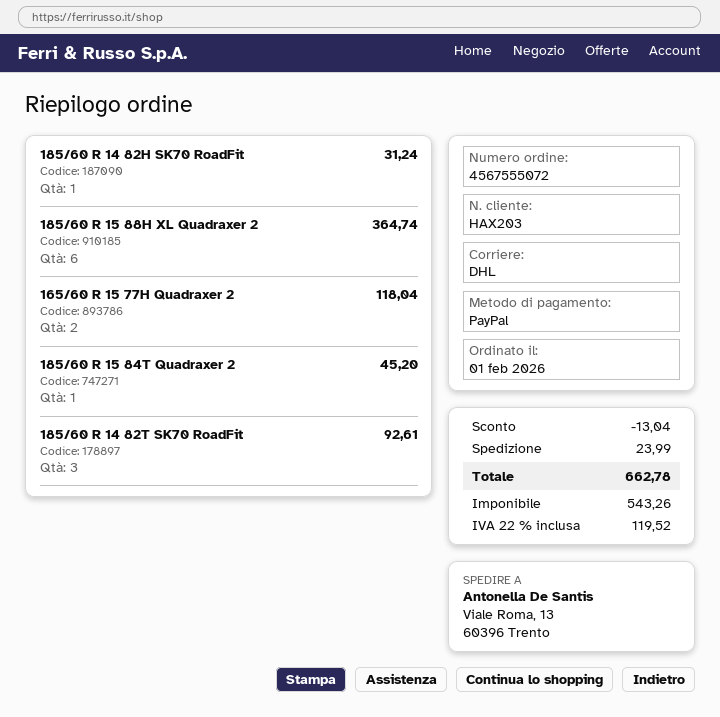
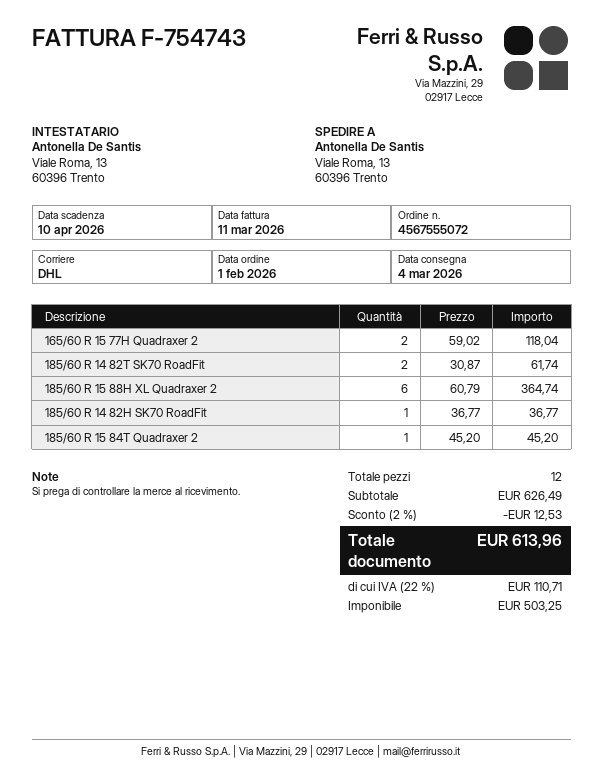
185/60 R 14 82H SK70 RoadFit: 1 for 31.24 -> 1 for 36.77
185/60 R 14 82T SK70 RoadFit: 3 for 92.61 -> 2 for 61.74
discount: 13.04 -> 12.53
shipping: 23.99 -> none
net: 543.26 -> 503.25
tax: 22% = 119.52 -> 22% = 110.71
total: 662.78 -> 613.96

